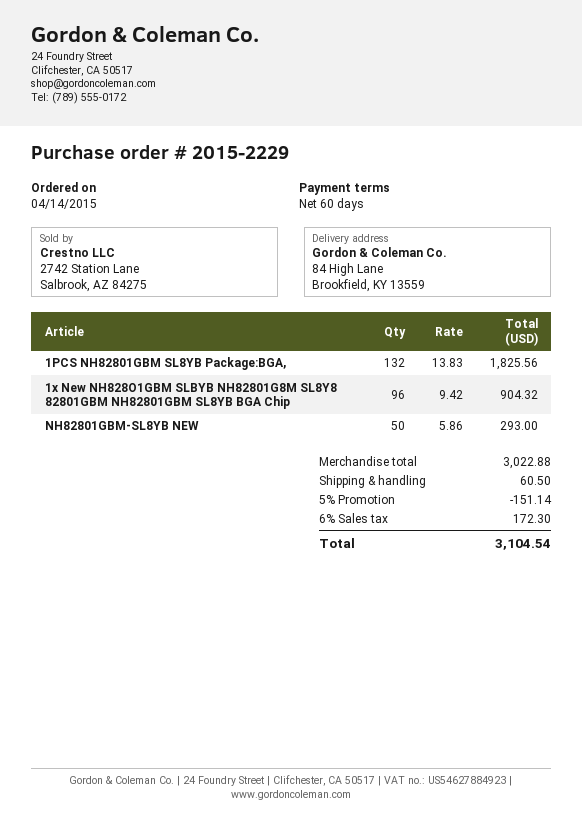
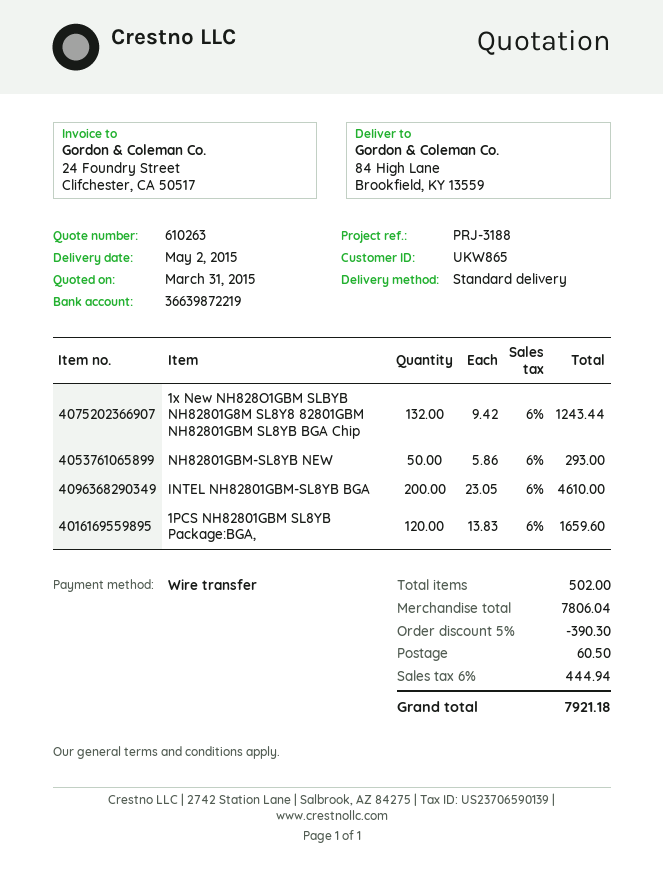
1PCS NH82801GBM SL8YB Package:BGA,: 132 x 13.83 = 1825.56 -> 120 x 13.83 = 1659.60
1x New NH828O1GBM SLBYB NH82801G8M SL8Y8 82801GBM NH82801GBM SL8YB BGA Chip: 96 x 9.42 = 904.32 -> 132 x 9.42 = 1243.44
INTEL NH82801GBM-SL8YB BGA: none -> 200 x 23.05 = 4610.00
subtotal: 3022.88 -> 7806.04
discount: 5% = 151.14 -> 5% = 390.30
tax: 6% = 172.30 -> 6% = 444.94
total: 3104.54 -> 7921.18

